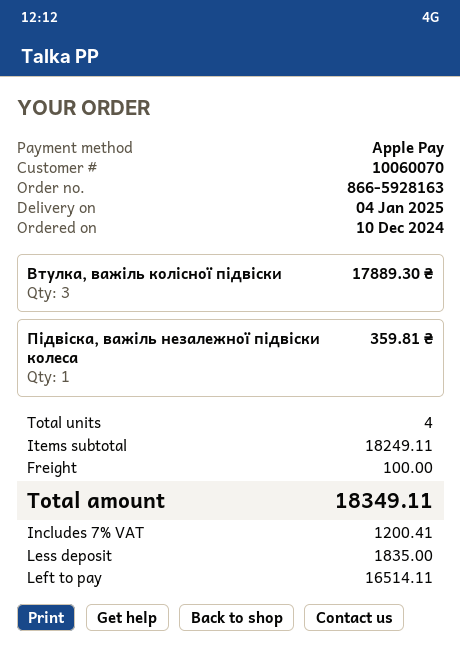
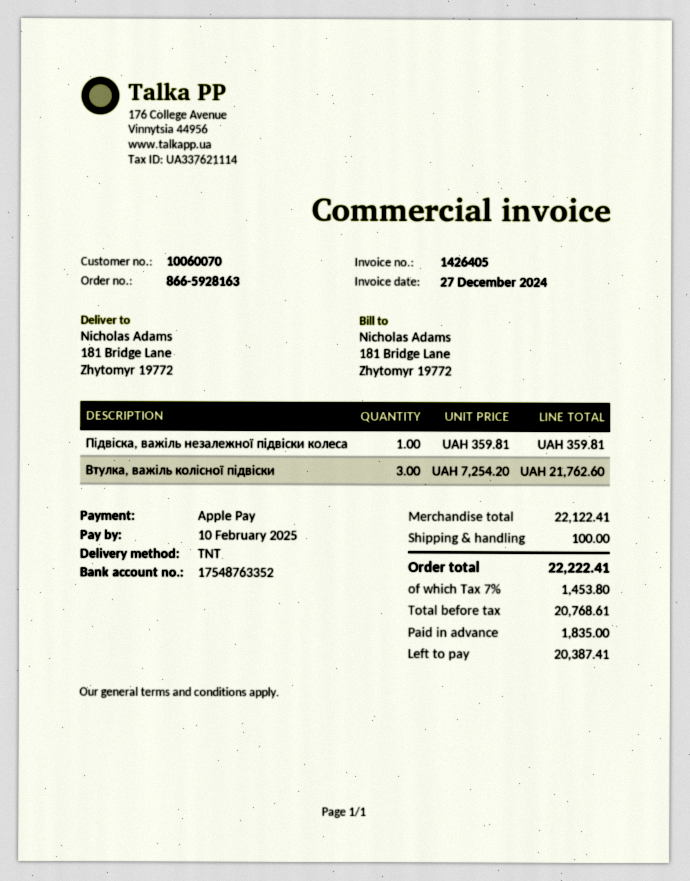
Втулка, важіль колісної підвіски: 3 for 17889.30 -> 3 for 21762.60
subtotal: 18249.11 -> 22122.41
tax: 7% = 1200.41 -> 7% = 1453.80
total: 18349.11 -> 22222.41
balance: 16514.11 -> 20387.41

